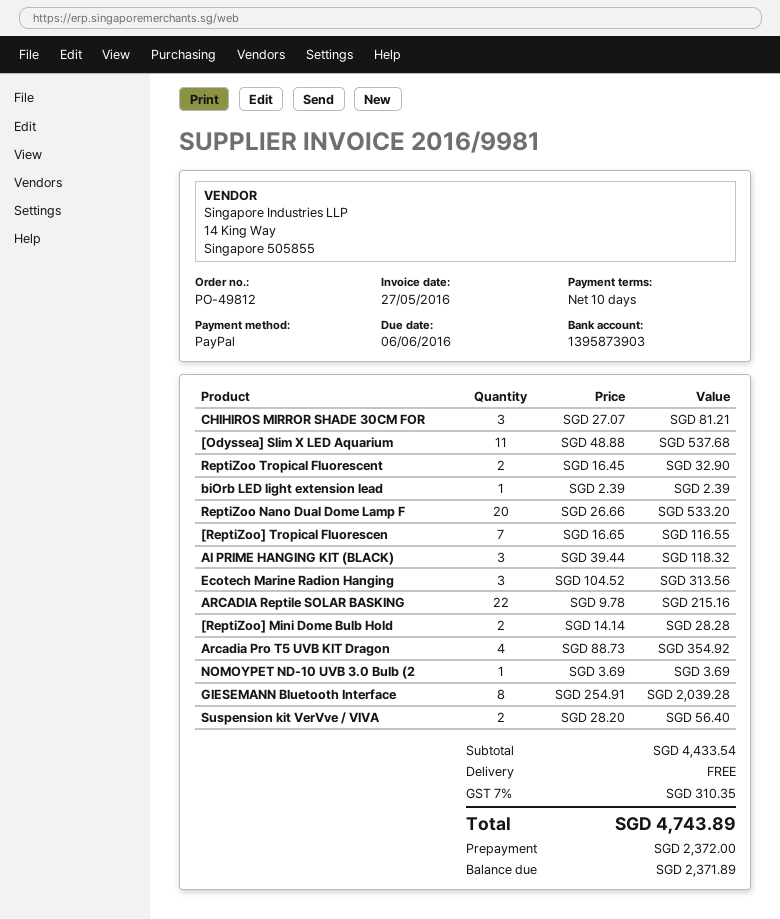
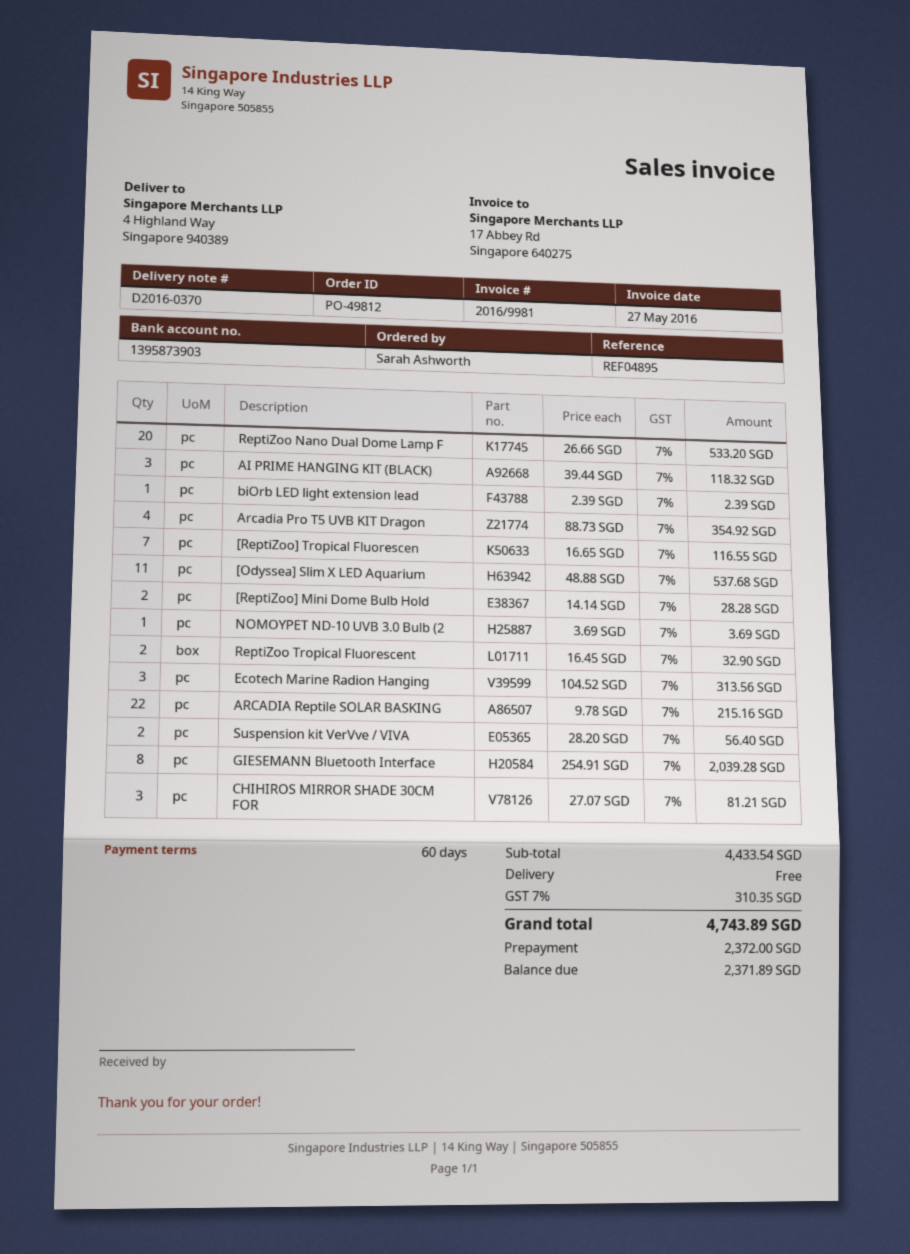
payment terms: 10 days -> 60 days

